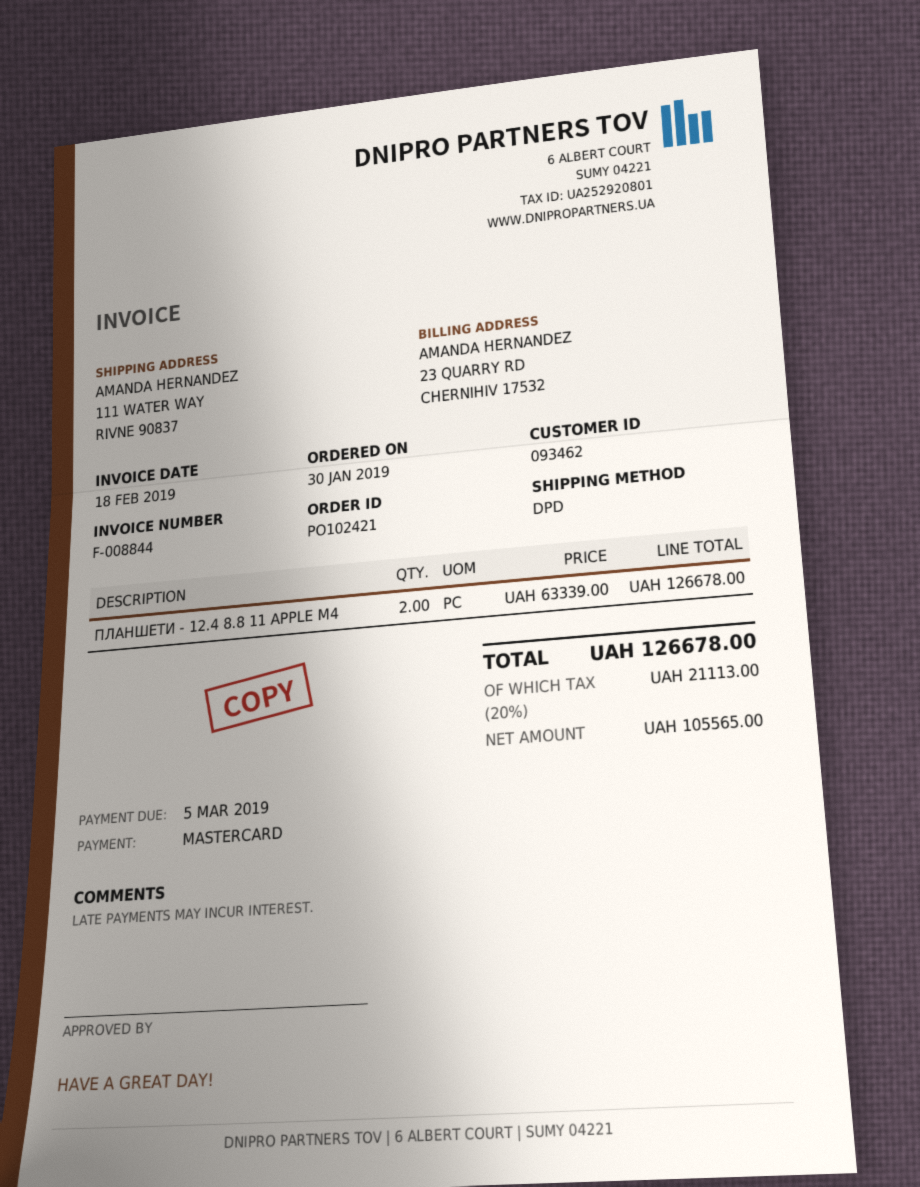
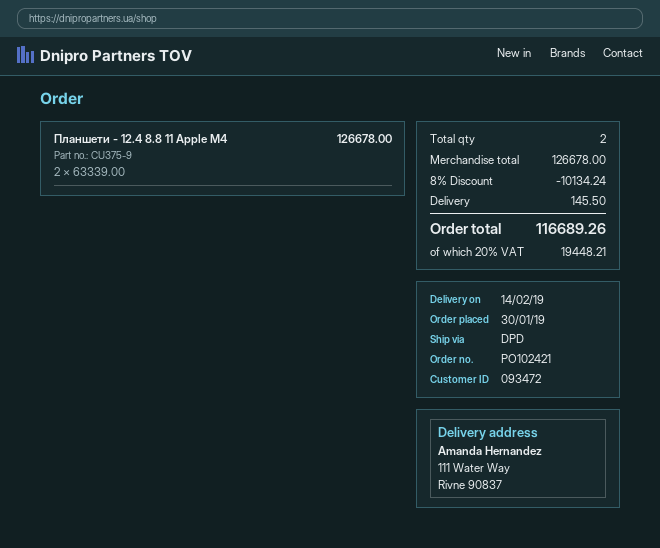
customer number: 093462 -> 093472
discount: none -> 8% = 10134.24
shipping: none -> 145.50
tax: 20% = 21113.00 -> 20% = 19448.21
total: 126678.00 -> 116689.26

